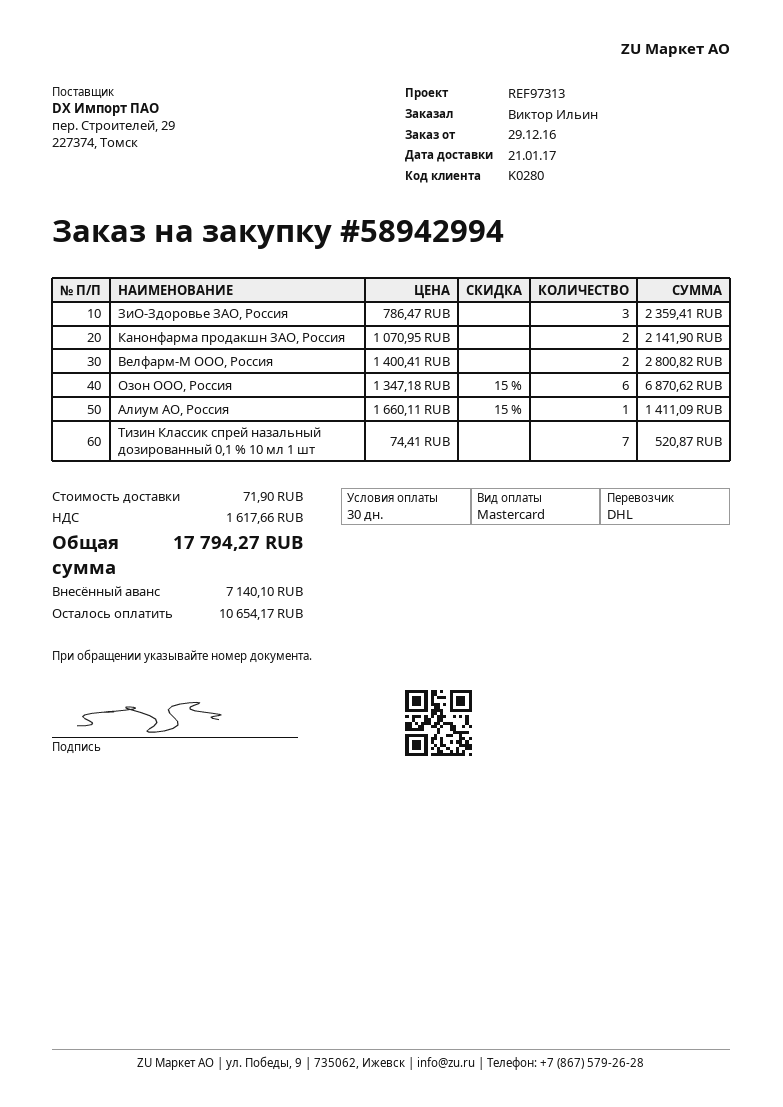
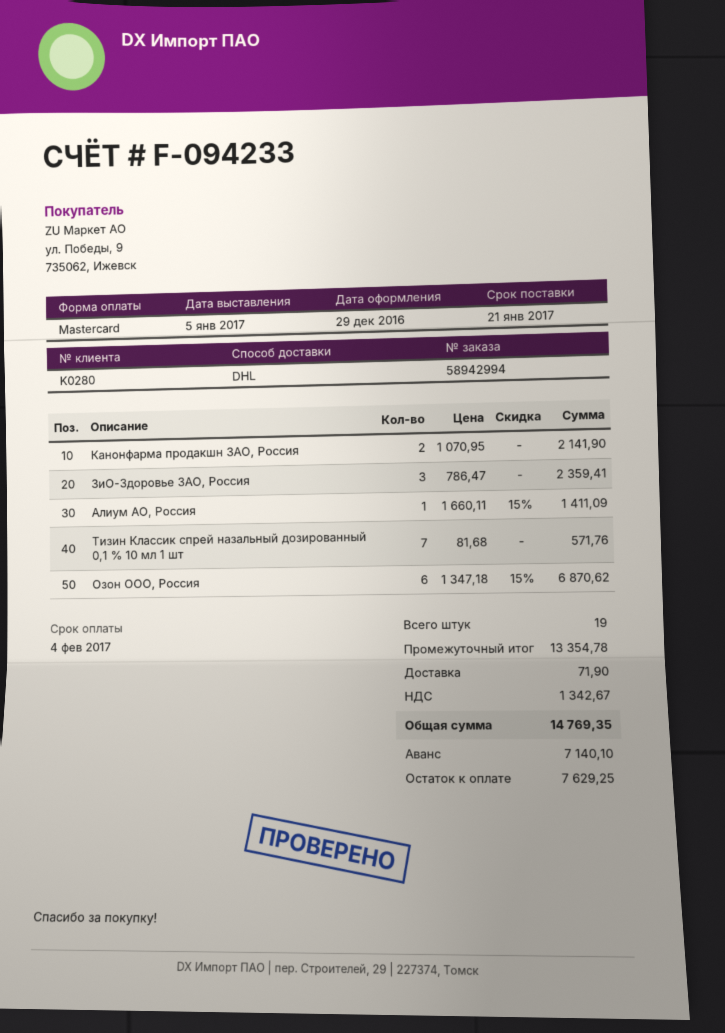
Велфарм-М ООО, Россия: 2 x 1400.41 = 2800.82 -> none
Тизин Классик спрей назальный дозированный 0,1 % 10 мл 1 шт: 7 x 74.41 = 520.87 -> 7 x 81.68 = 571.76
tax: 1617.66 -> 1342.67
total: 17794.27 -> 14769.35
balance: 10654.17 -> 7629.25

